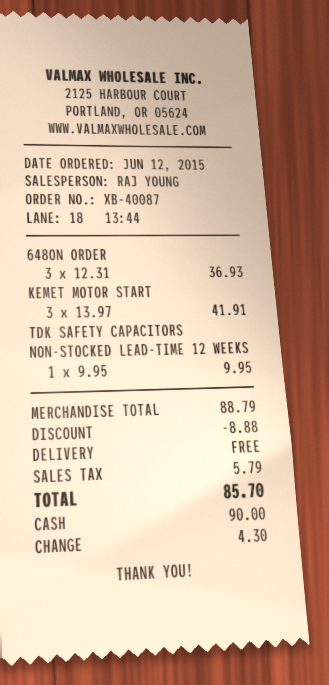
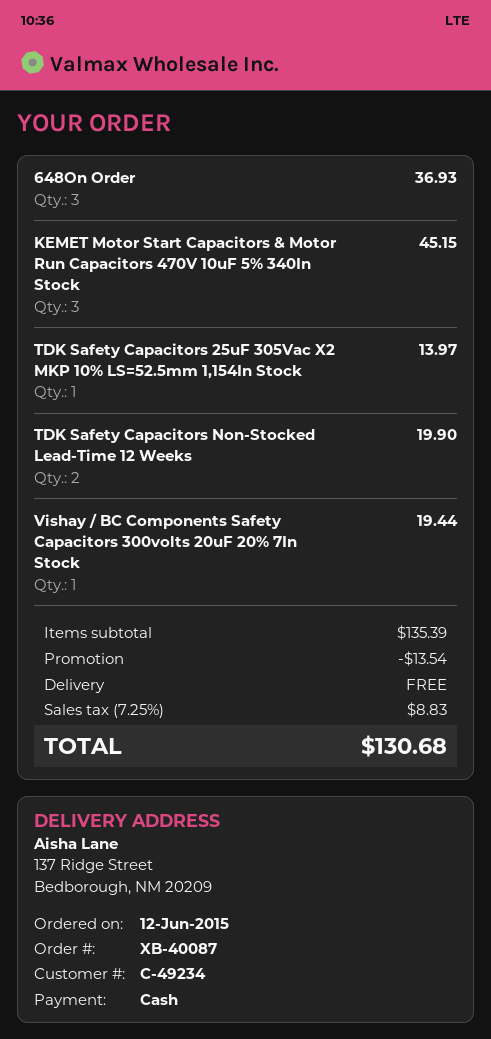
KEMET MOTOR START: 3 for 41.91 -> 3 for 45.15
TDK SAFETY CAPACITORS NON-STOCKED LEAD-TIME 12 WEEKS: 1 for 9.95 -> 2 for 19.90
TDK Safety Capacitors 25uF 305Vac X2 MKP 10% LS=52.5mm 1,154In Stock: none -> 1 for 13.97
Vishay / BC Components Safety Capacitors 300volts 20uF 20% 7In Stock: none -> 1 for 19.44
subtotal: 88.79 -> 135.39
discount: 8.88 -> 13.54
tax: 5.79 -> 8.83
total: 85.70 -> 130.68

